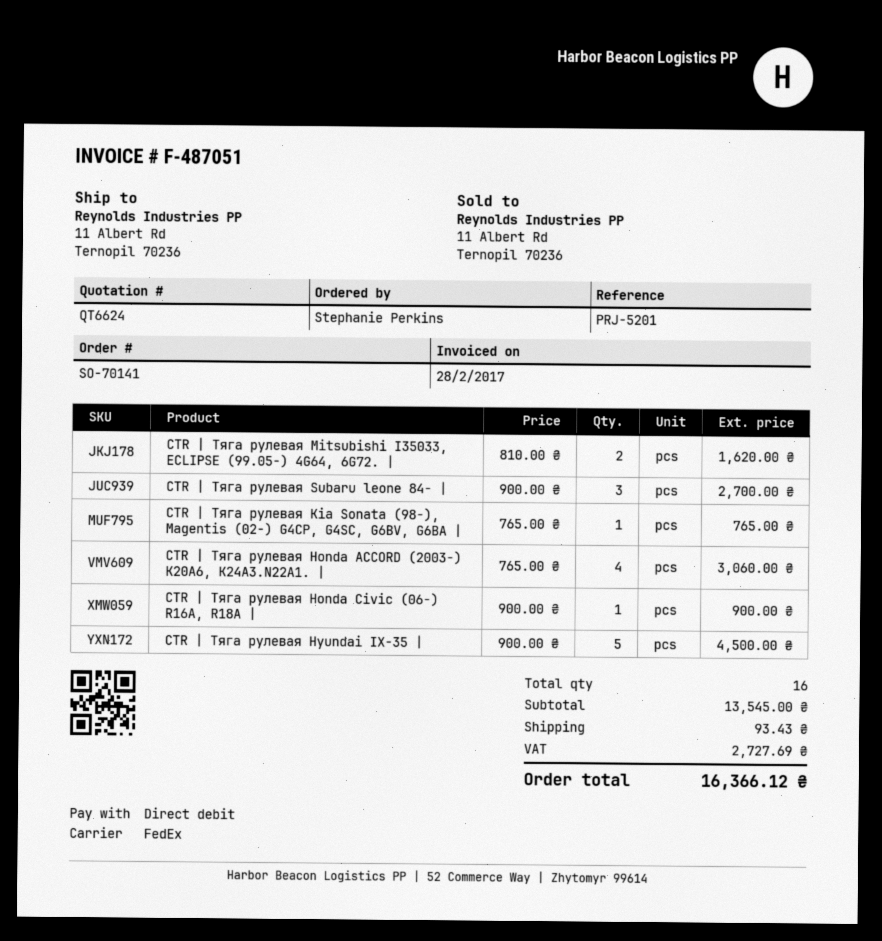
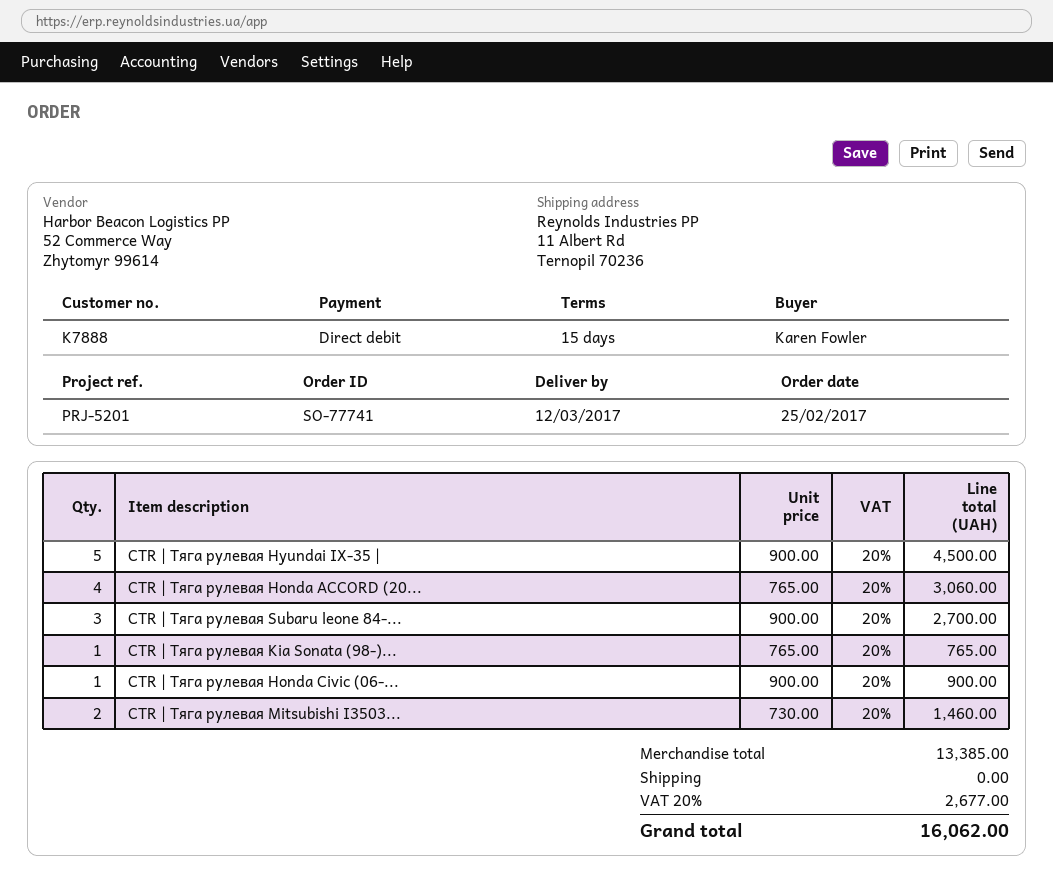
order number: SO-70141 -> SO-77741
ordered by: Stephanie Perkins -> Karen Fowler
CTR | Тяга рулевая Mitsubishi I35033, ECLIPSE (99.05-) 4G64, 6G72. |: 2 x 810.00 = 1620.00 -> 2 x 730.00 = 1460.00
subtotal: 13545.00 -> 13385.00
shipping: 93.43 -> 0.00
tax: 2727.69 -> 2677.00
total: 16366.12 -> 16062.00

